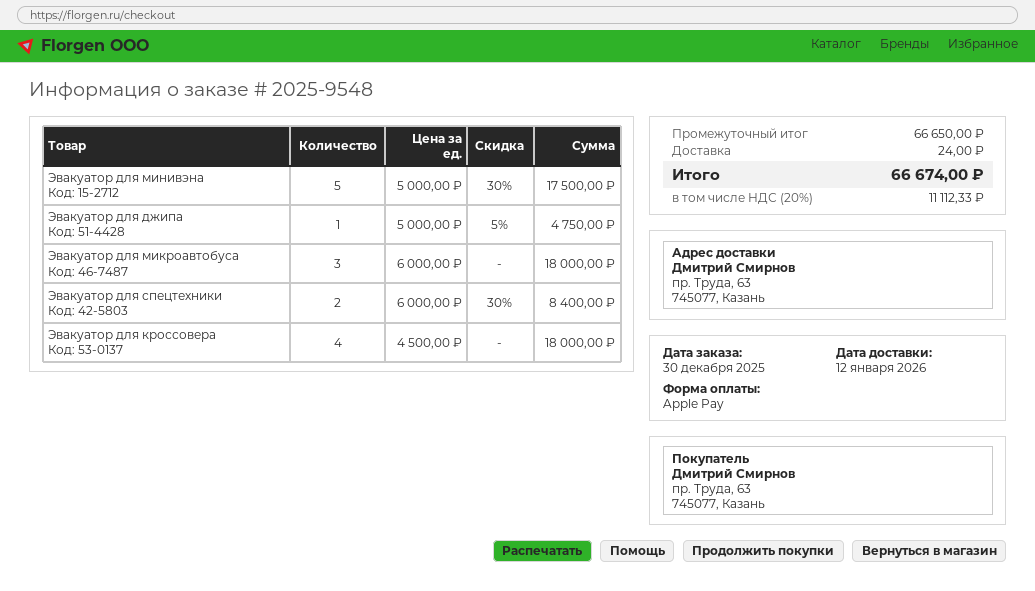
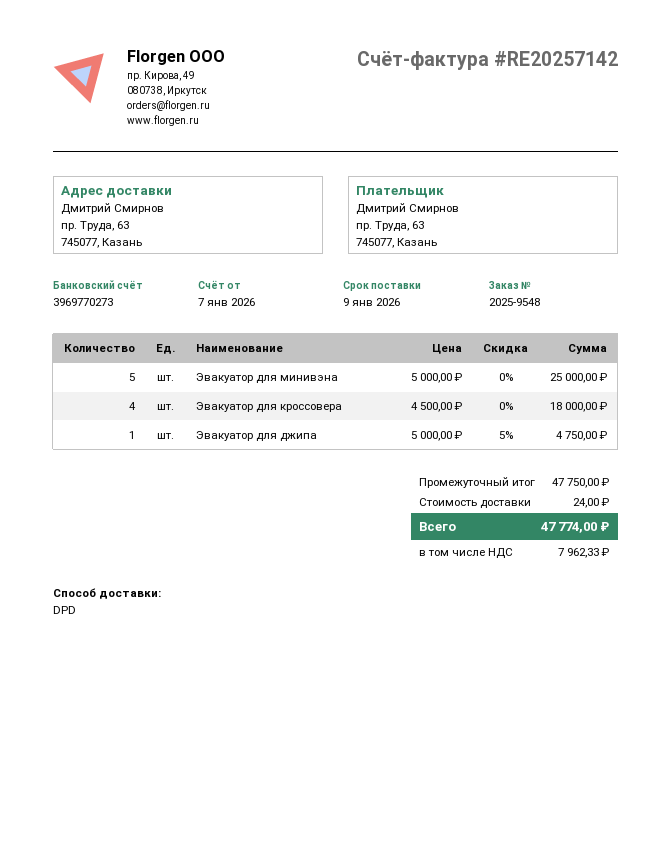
delivery date: 2026-01-12 -> 2026-01-09
Эвакуатор для минивэна: 5 x 5000.00 - 30% = 17500.00 -> 5 x 5000.00 = 25000.00
Эвакуатор для микроавтобуса: 3 x 6000.00 = 18000.00 -> none
Эвакуатор для спецтехники: 2 x 6000.00 - 30% = 8400.00 -> none
subtotal: 66650.00 -> 47750.00
tax: 11112.33 -> 7962.33
total: 66674.00 -> 47774.00

